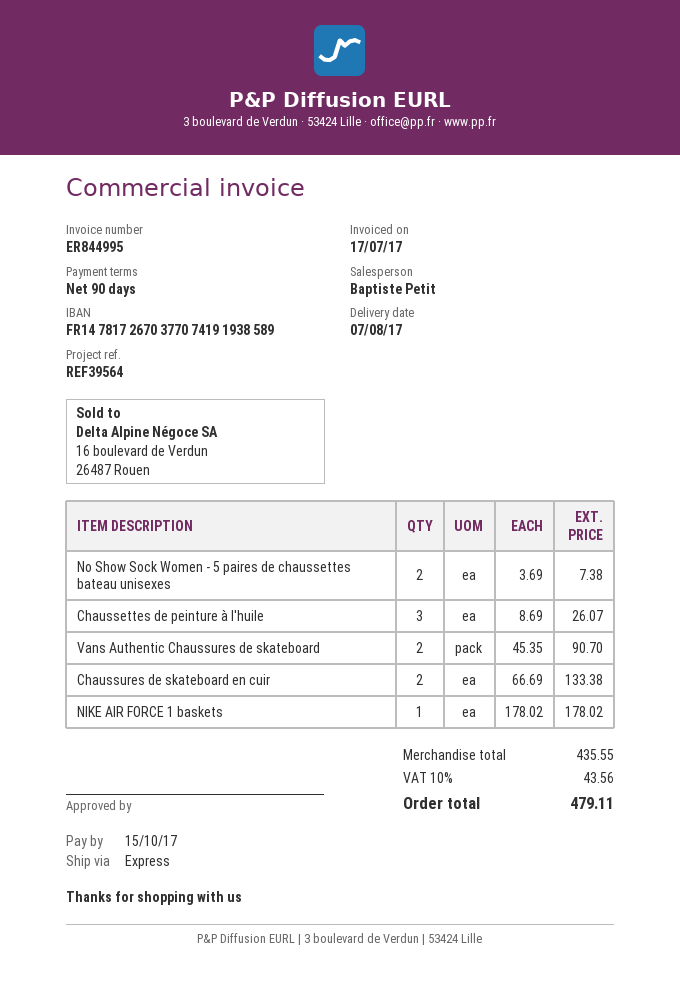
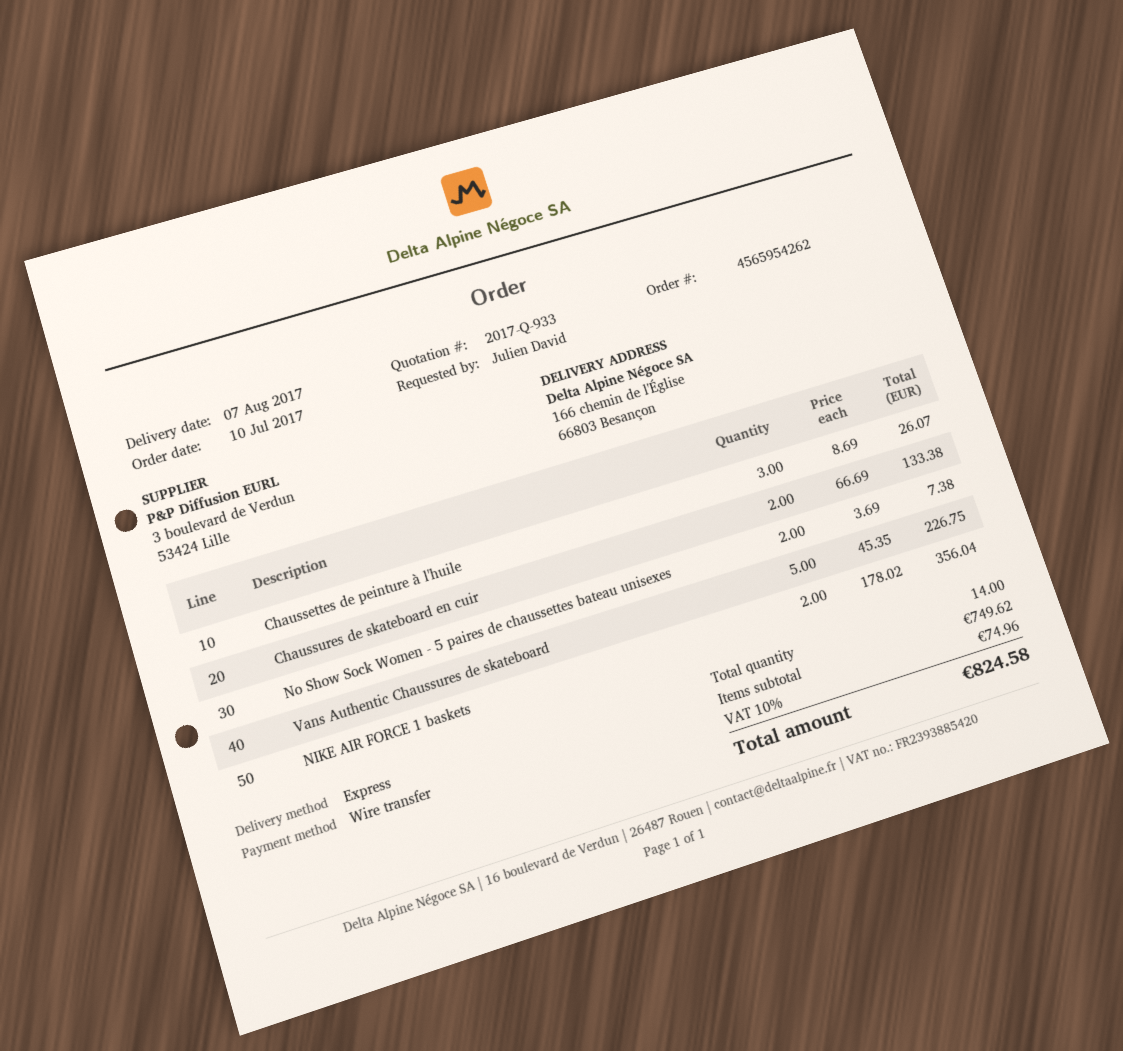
Vans Authentic Chaussures de skateboard: 2 x 45.35 = 90.70 -> 5 x 45.35 = 226.75
NIKE AIR FORCE 1 baskets: 1 x 178.02 = 178.02 -> 2 x 178.02 = 356.04
subtotal: 435.55 -> 749.62
tax: 10% = 43.56 -> 10% = 74.96
total: 479.11 -> 824.58

